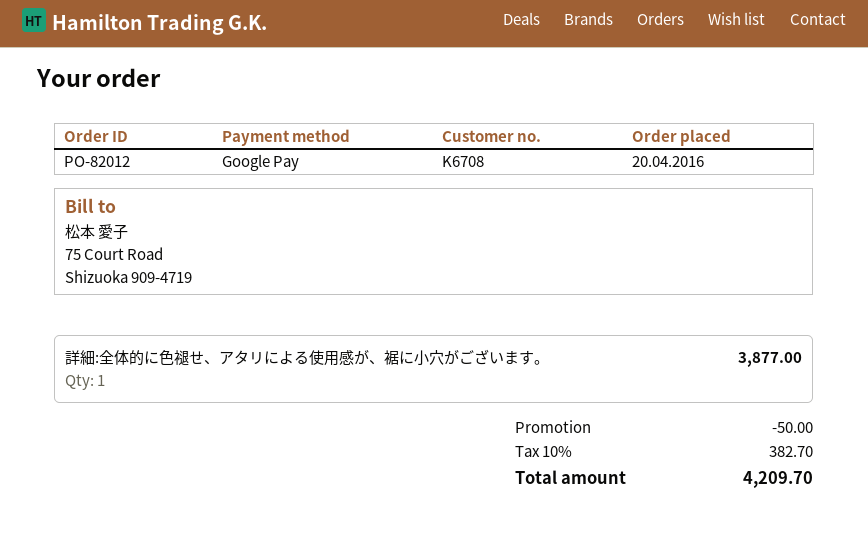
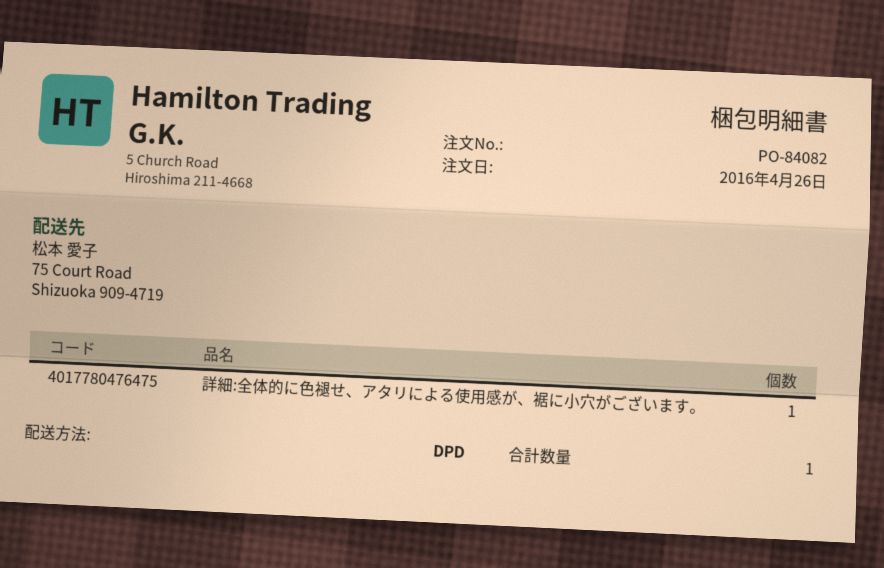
order number: PO-82012 -> PO-84082
order date: 2016-04-20 -> 2016-04-26

